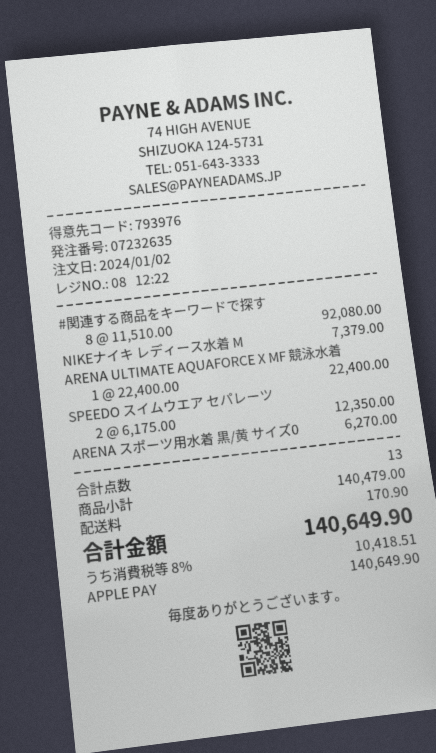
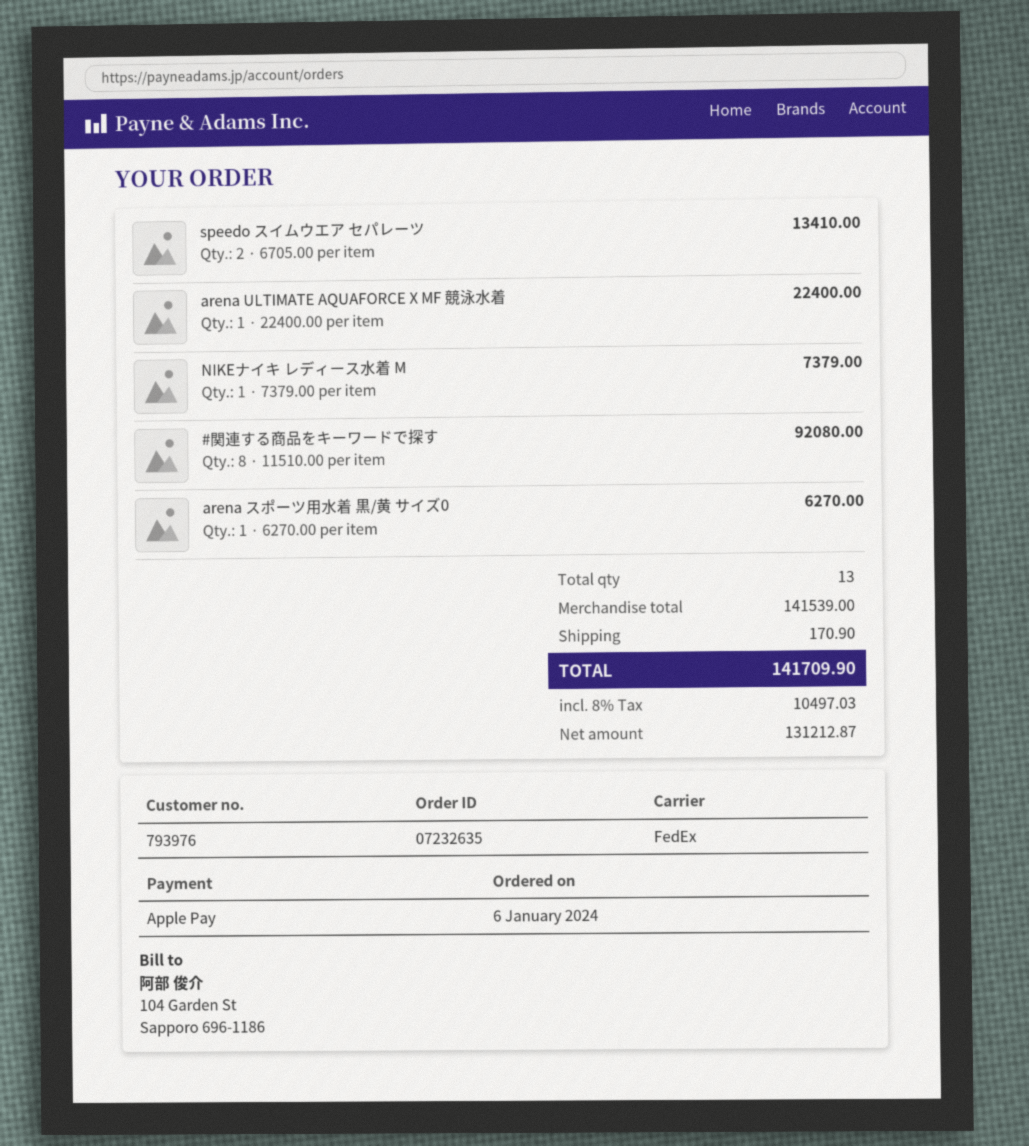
order date: 2024-01-02 -> 2024-01-06
SPEEDO スイムウエア セパレーツ: 2 x 6175.00 = 12350.00 -> 2 x 6705.00 = 13410.00
subtotal: 140479.00 -> 141539.00
tax: 8% = 10418.51 -> 8% = 10497.03
total: 140649.90 -> 141709.90

